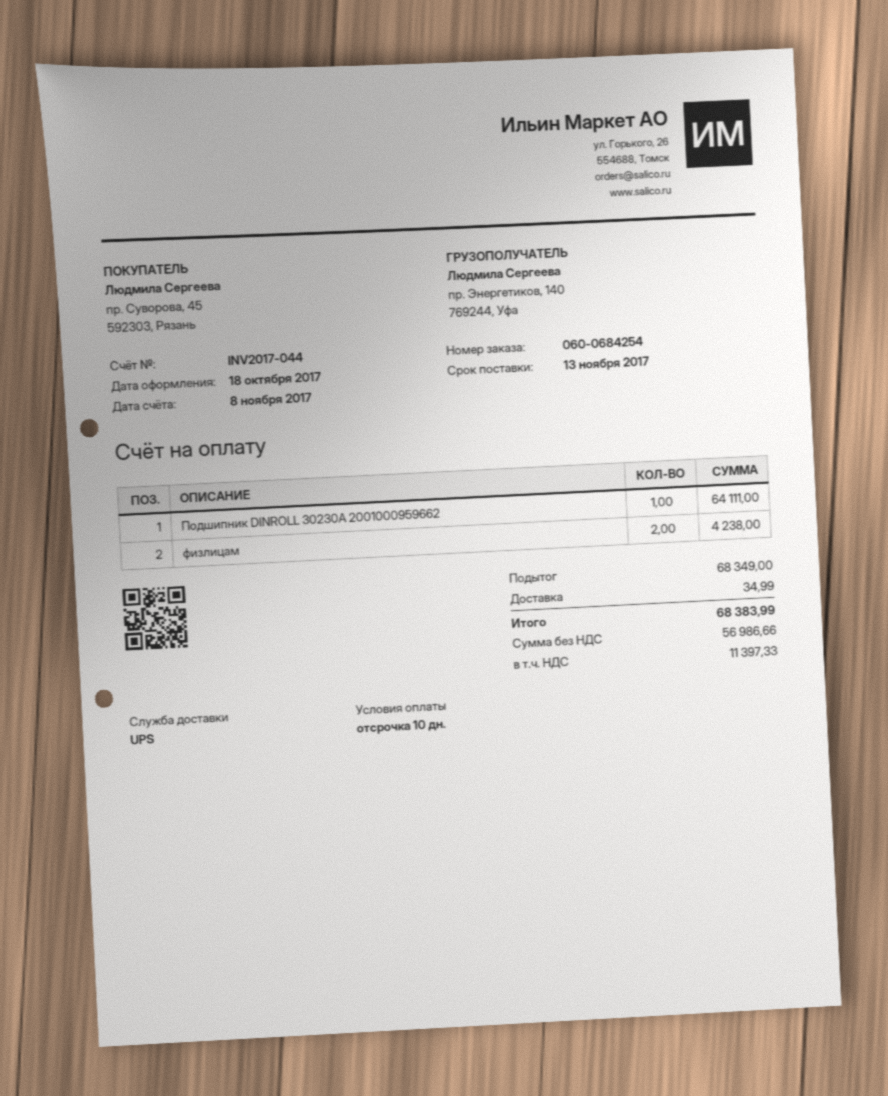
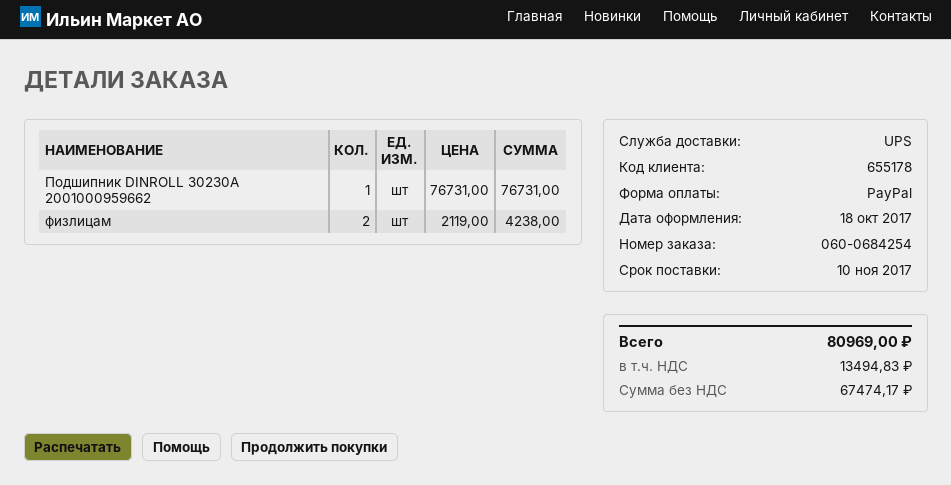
delivery date: 2017-11-13 -> 2017-11-10
Подшипник DINROLL 30230A 2001000959662: 1 for 64111.00 -> 1 for 76731.00
shipping: 34.99 -> none
net: 56986.66 -> 67474.17
tax: 11397.33 -> 13494.83
total: 68383.99 -> 80969.00

